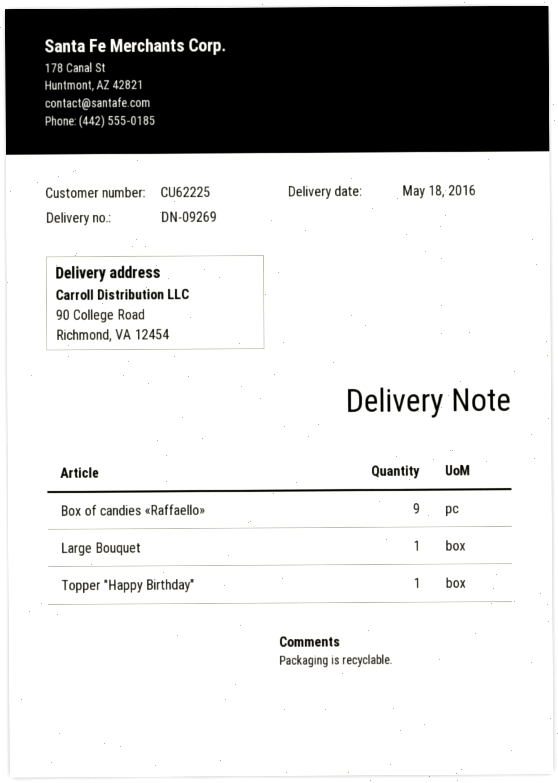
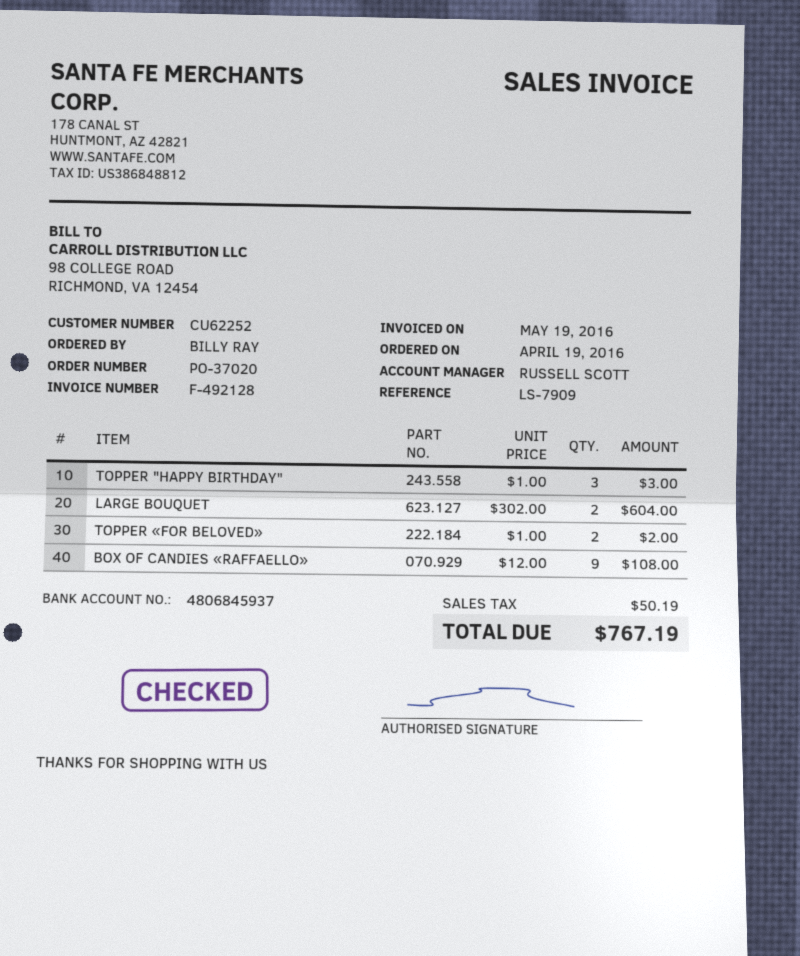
customer number: CU62225 -> CU62252
Large Bouquet: 1 -> 2
Topper "Happy Birthday": 1 -> 3
TOPPER «FOR BELOVED»: none -> 2

